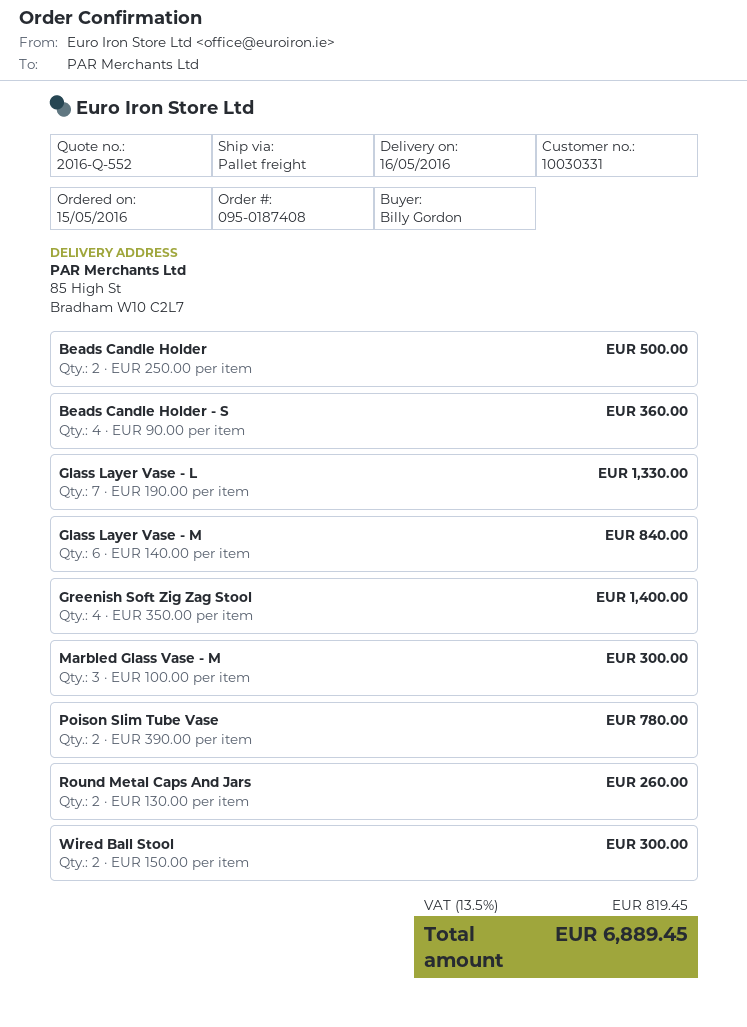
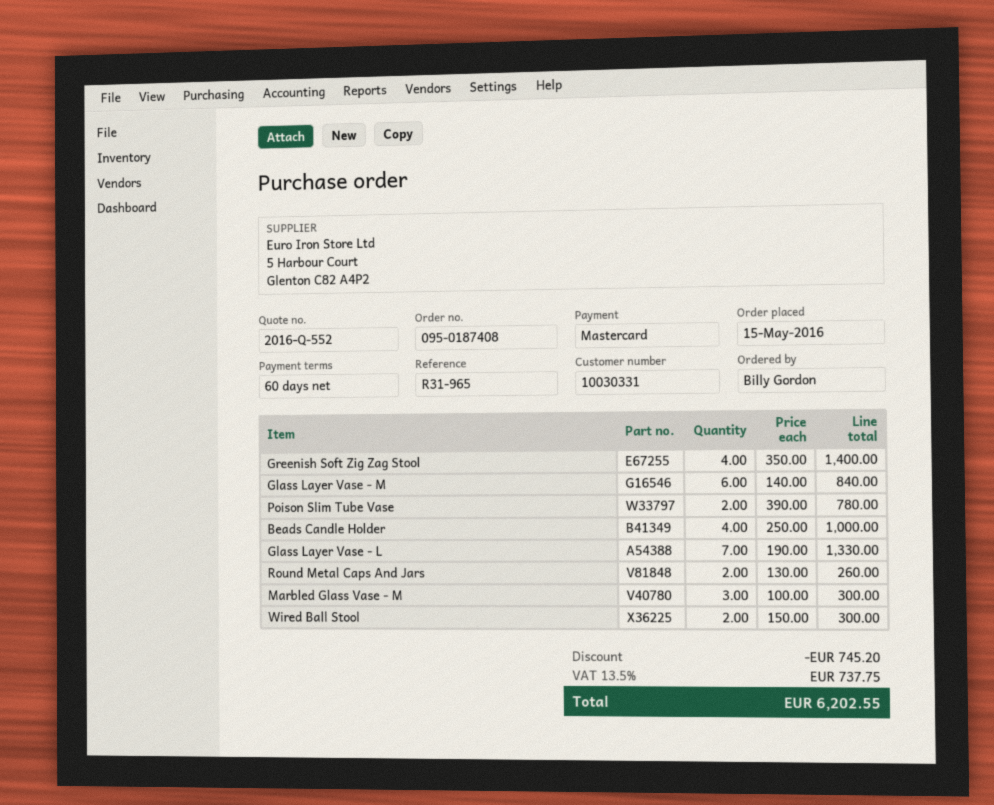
Beads Candle Holder: 2 x 250.00 = 500.00 -> 4 x 250.00 = 1000.00
Beads Candle Holder - S: 4 x 90.00 = 360.00 -> none
discount: none -> 745.20
tax: 13.5% = 819.45 -> 13.5% = 737.75
total: 6889.45 -> 6202.55

